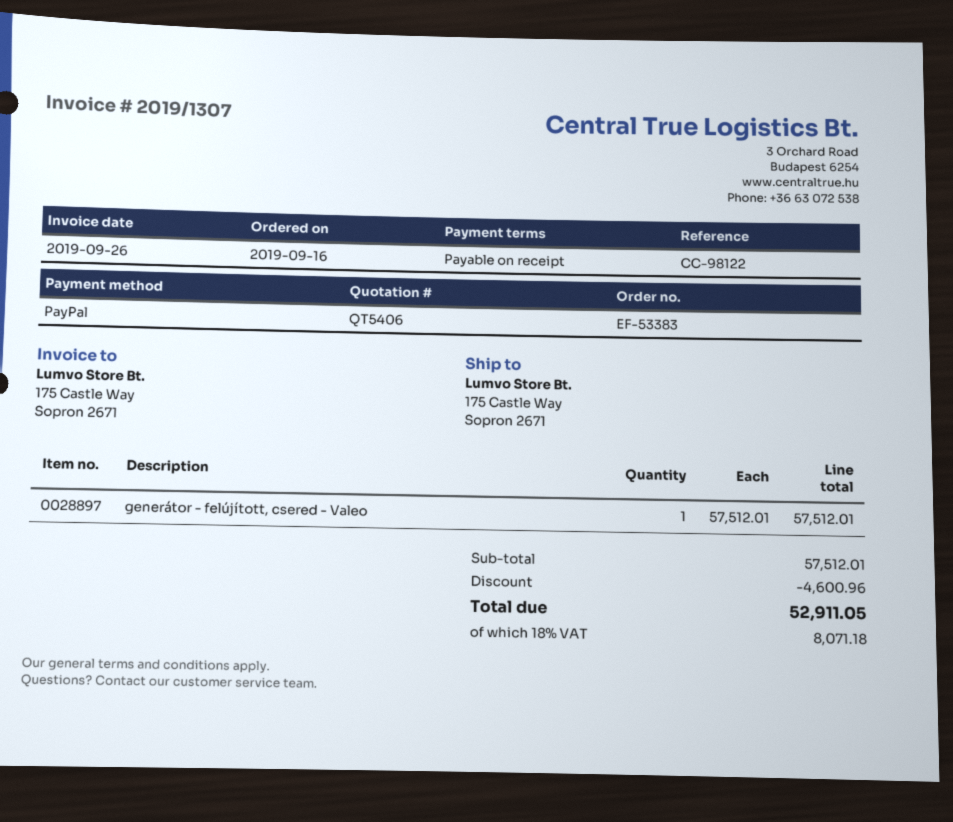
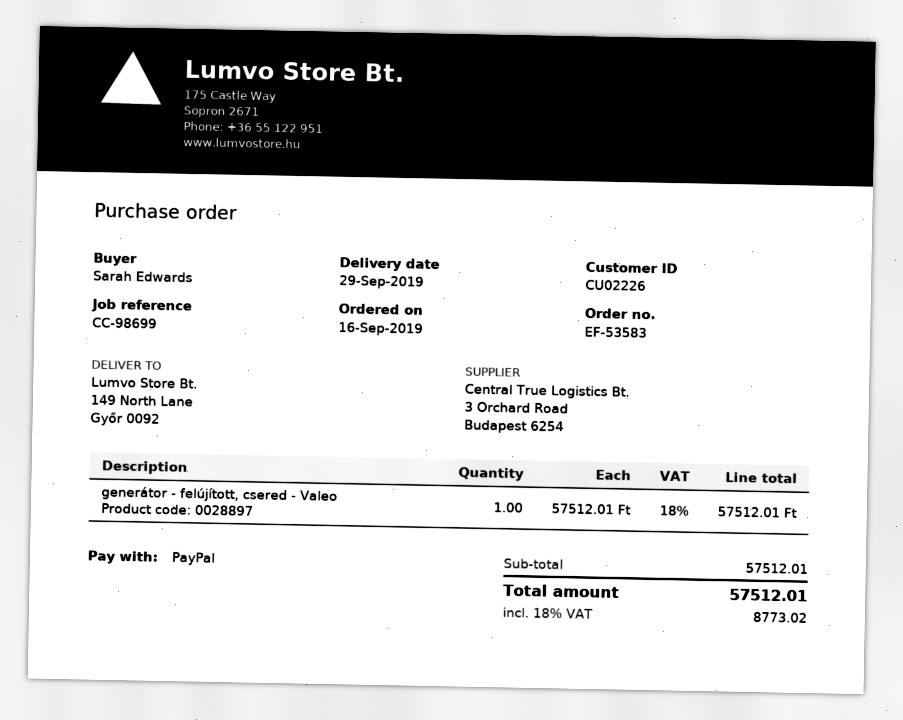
order number: EF-53383 -> EF-53583
reference: CC-98122 -> CC-98699
ship to: 175 Castle Way, Sopron 2671 -> 149 North Lane, Győr 0092
discount: 4600.96 -> none
tax: 18% = 8071.18 -> 18% = 8773.02
total: 52911.05 -> 57512.01

